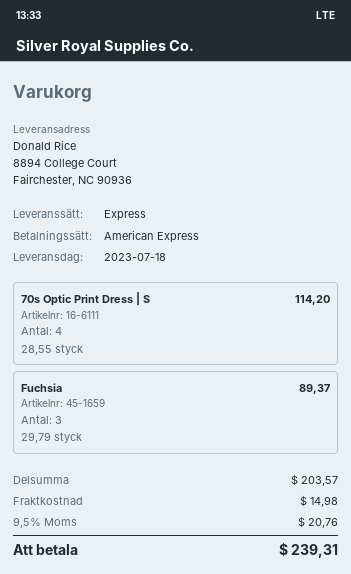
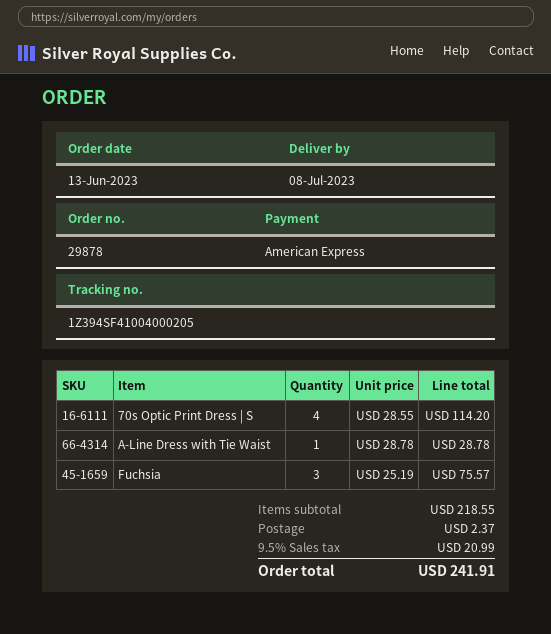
delivery date: 2023-07-18 -> 2023-07-08
Fuchsia: 3 x 29.79 = 89.37 -> 3 x 25.19 = 75.57
A-Line Dress with Tie Waist: none -> 1 x 28.78 = 28.78
subtotal: 203.57 -> 218.55
shipping: 14.98 -> 2.37
tax: 9.5% = 20.76 -> 9.5% = 20.99
total: 239.31 -> 241.91

